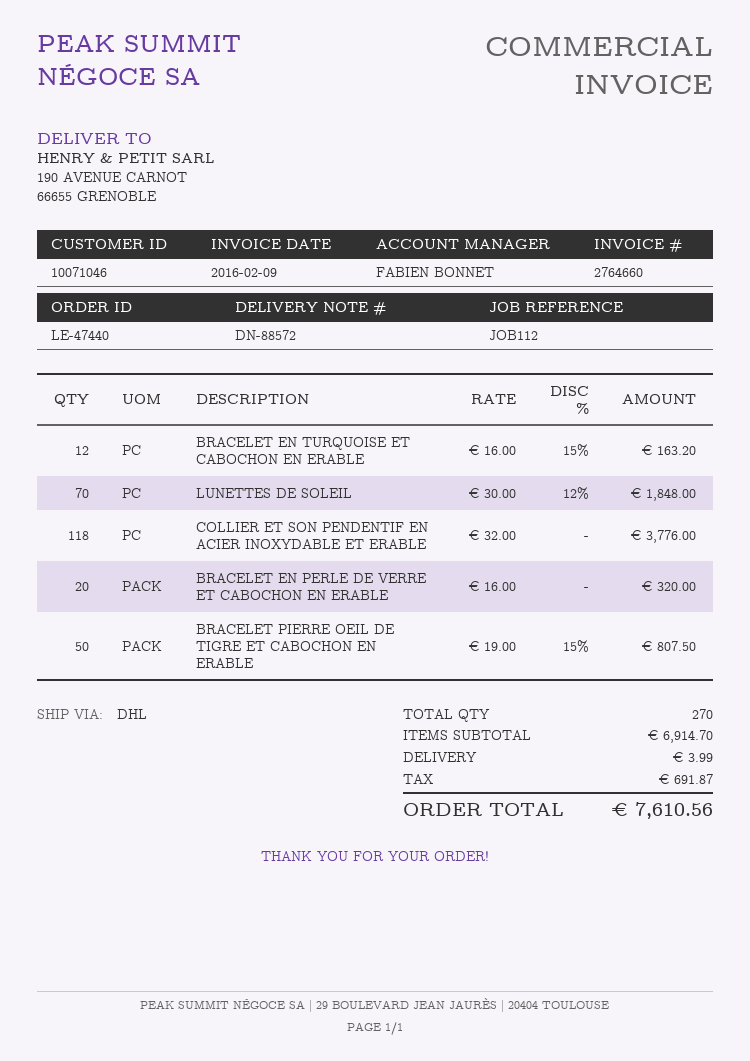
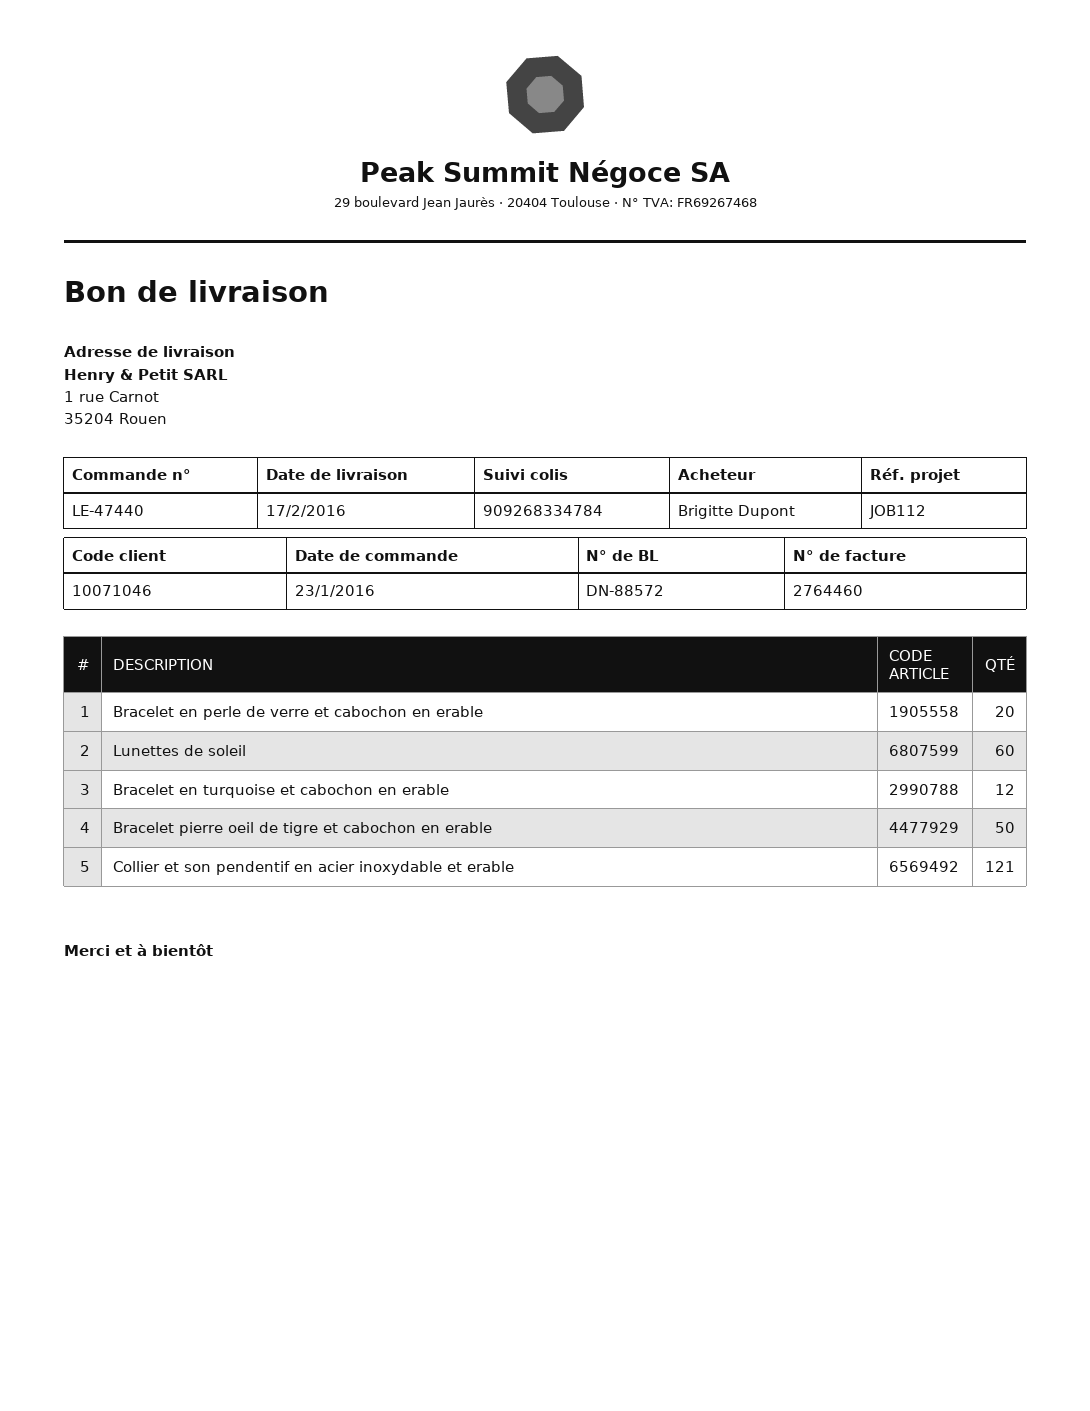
invoice number: 2764660 -> 2764460
ship to: 190 AVENUE CARNOT, 66655 GRENOBLE -> 1 rue Carnot, 35204 Rouen
LUNETTES DE SOLEIL: 70 -> 60
COLLIER ET SON PENDENTIF EN ACIER INOXYDABLE ET ERABLE: 118 -> 121

